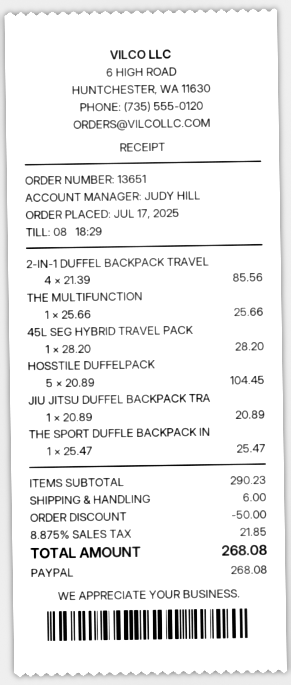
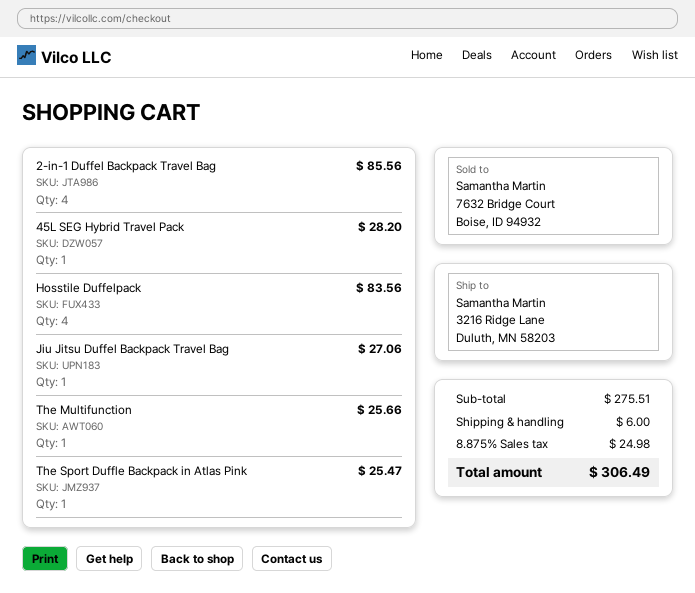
HOSSTILE DUFFELPACK: 5 for 104.45 -> 4 for 83.56
JIU JITSU DUFFEL BACKPACK TRA: 1 for 20.89 -> 1 for 27.06
subtotal: 290.23 -> 275.51
discount: 50.00 -> none
tax: 8.875% = 21.85 -> 8.875% = 24.98
total: 268.08 -> 306.49

